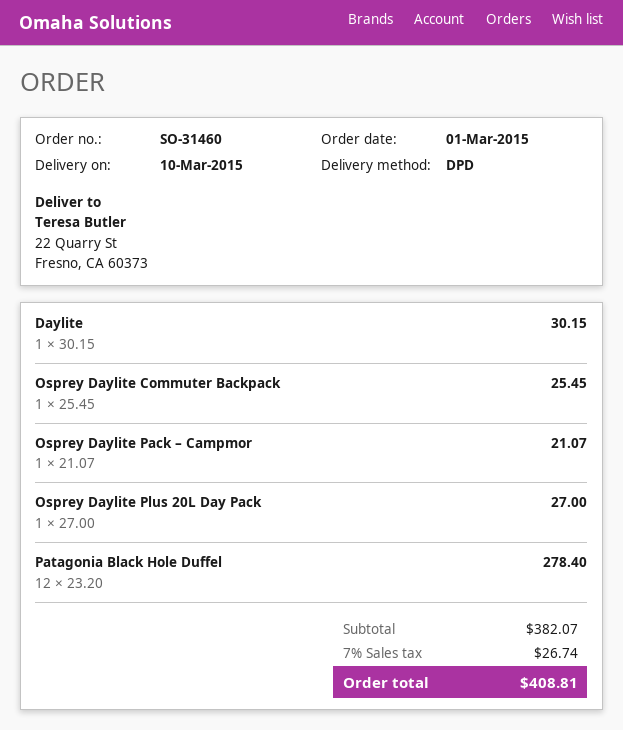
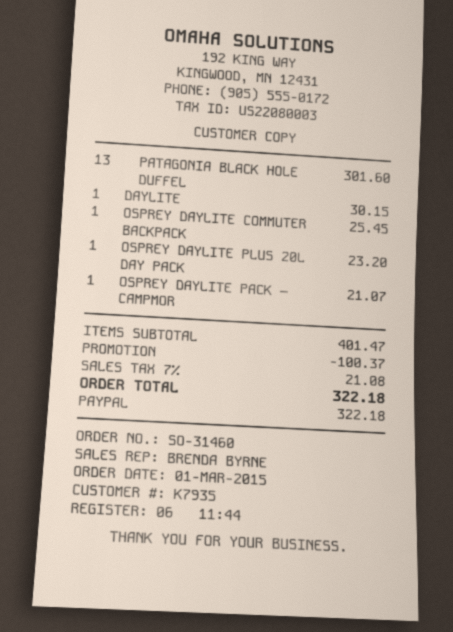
Osprey Daylite Plus 20L Day Pack: 1 for 27.00 -> 1 for 23.20
Patagonia Black Hole Duffel: 12 for 278.40 -> 13 for 301.60
subtotal: 382.07 -> 401.47
discount: none -> 100.37
tax: 7% = 26.74 -> 7% = 21.08
total: 408.81 -> 322.18

